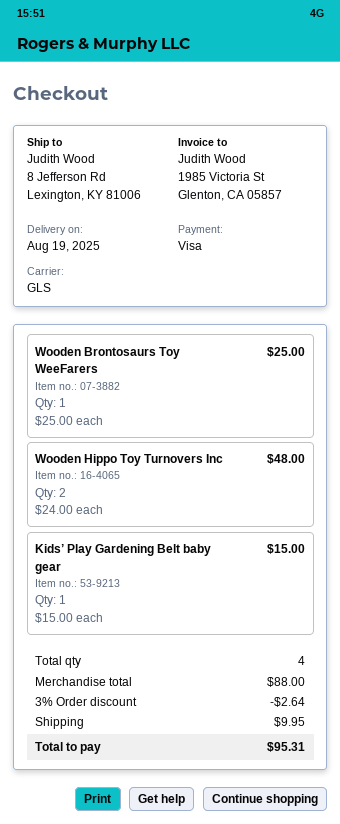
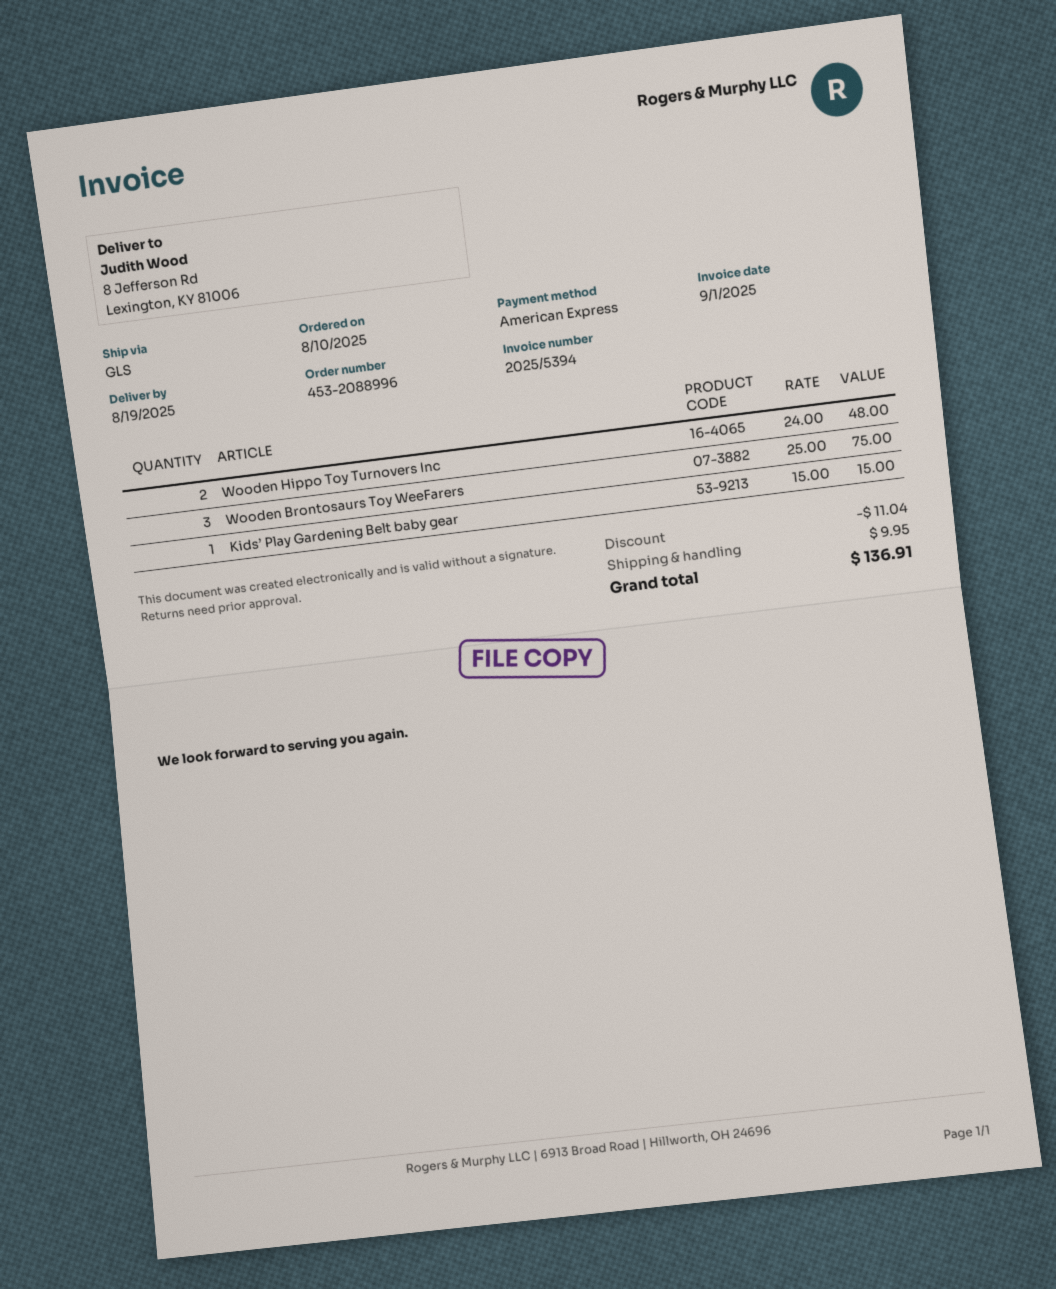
payment method: Visa -> American Express
Wooden Brontosaurs Toy WeeFarers: 1 x 25.00 = 25.00 -> 3 x 25.00 = 75.00
discount: 2.64 -> 11.04
total: 95.31 -> 136.91

